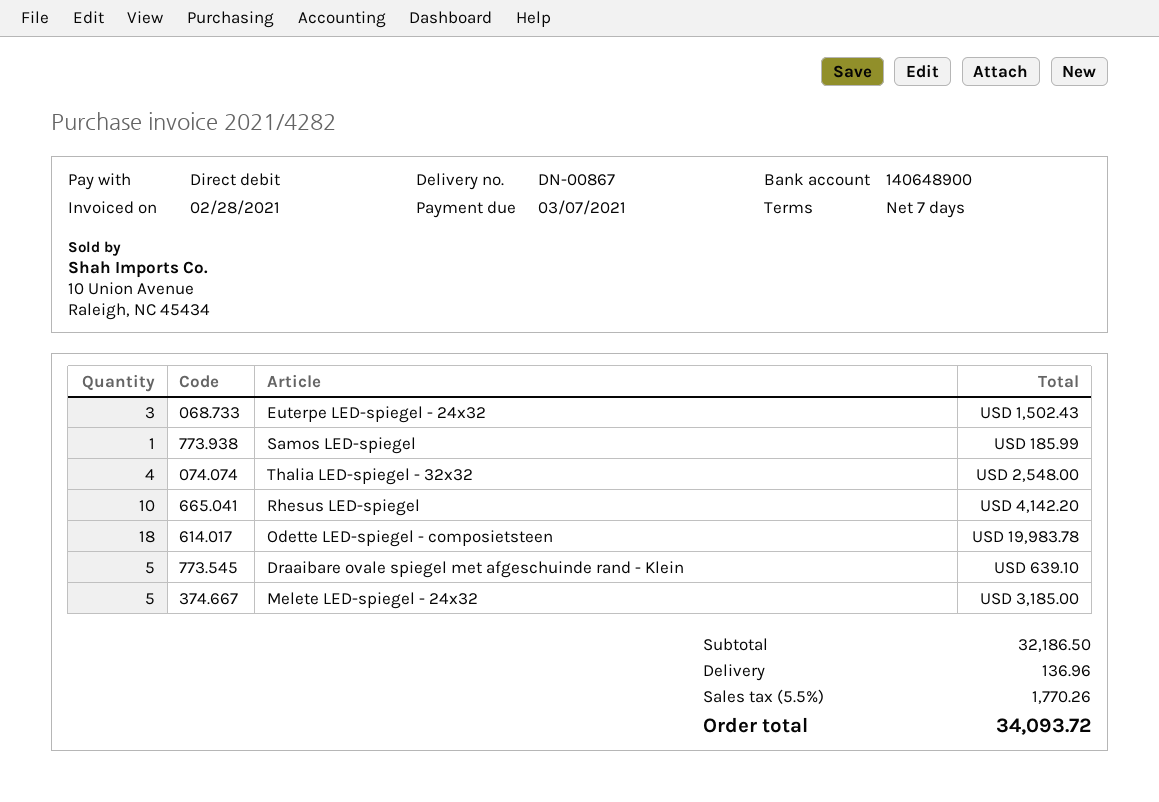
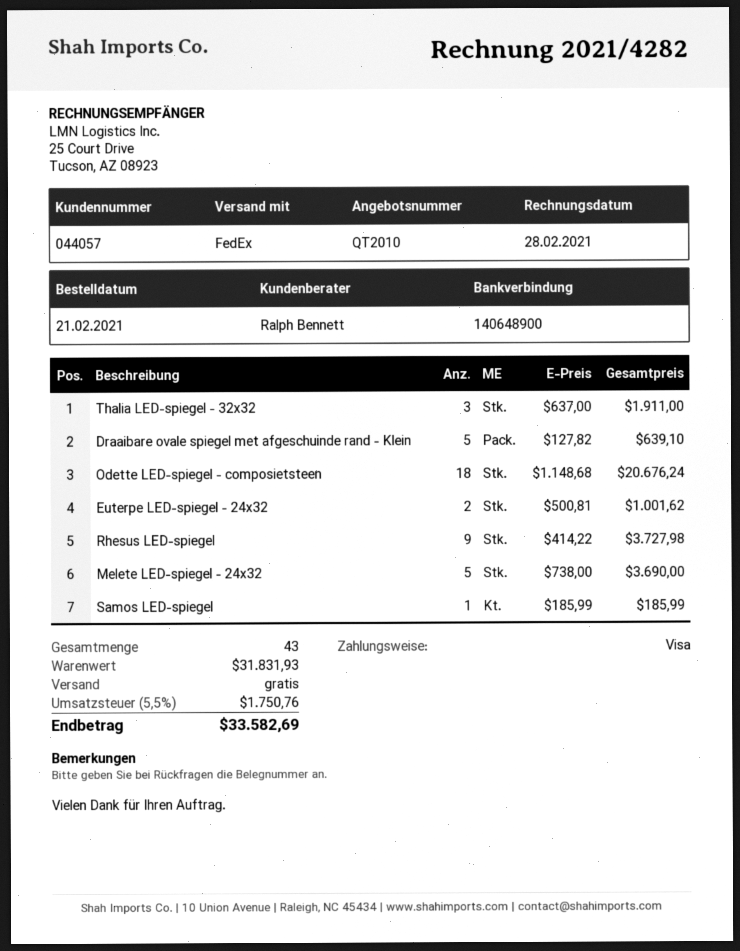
payment method: direct debit -> Visa
Euterpe LED-spiegel - 24x32: 3 for 1502.43 -> 2 for 1001.62
Thalia LED-spiegel - 32x32: 4 for 2548.00 -> 3 for 1911.00
Rhesus LED-spiegel: 10 for 4142.20 -> 9 for 3727.98
Odette LED-spiegel - composietsteen: 18 for 19983.78 -> 18 for 20676.24
Melete LED-spiegel - 24x32: 5 for 3185.00 -> 5 for 3690.00
subtotal: 32186.50 -> 31831.93
shipping: 136.96 -> 0.00
tax: 5.5% = 1770.26 -> 5.5% = 1750.76
total: 34093.72 -> 33582.69

